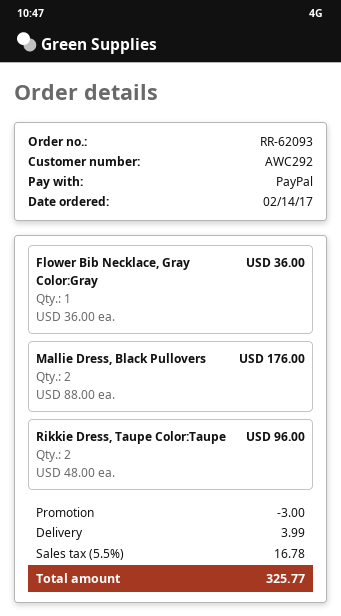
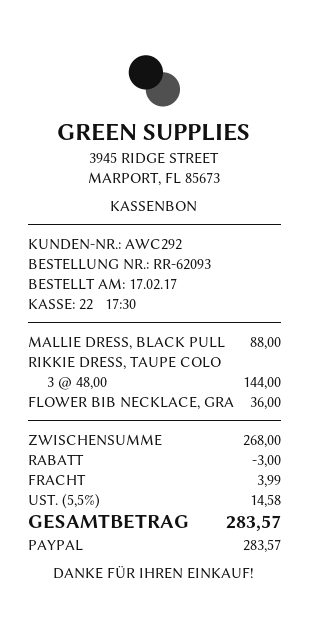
order date: 2017-02-14 -> 2017-02-17
Mallie Dress, Black Pullovers: 2 x 88.00 = 176.00 -> 1 x 88.00 = 88.00
Rikkie Dress, Taupe Color:Taupe: 2 x 48.00 = 96.00 -> 3 x 48.00 = 144.00
tax: 5.5% = 16.78 -> 5.5% = 14.58
total: 325.77 -> 283.57

